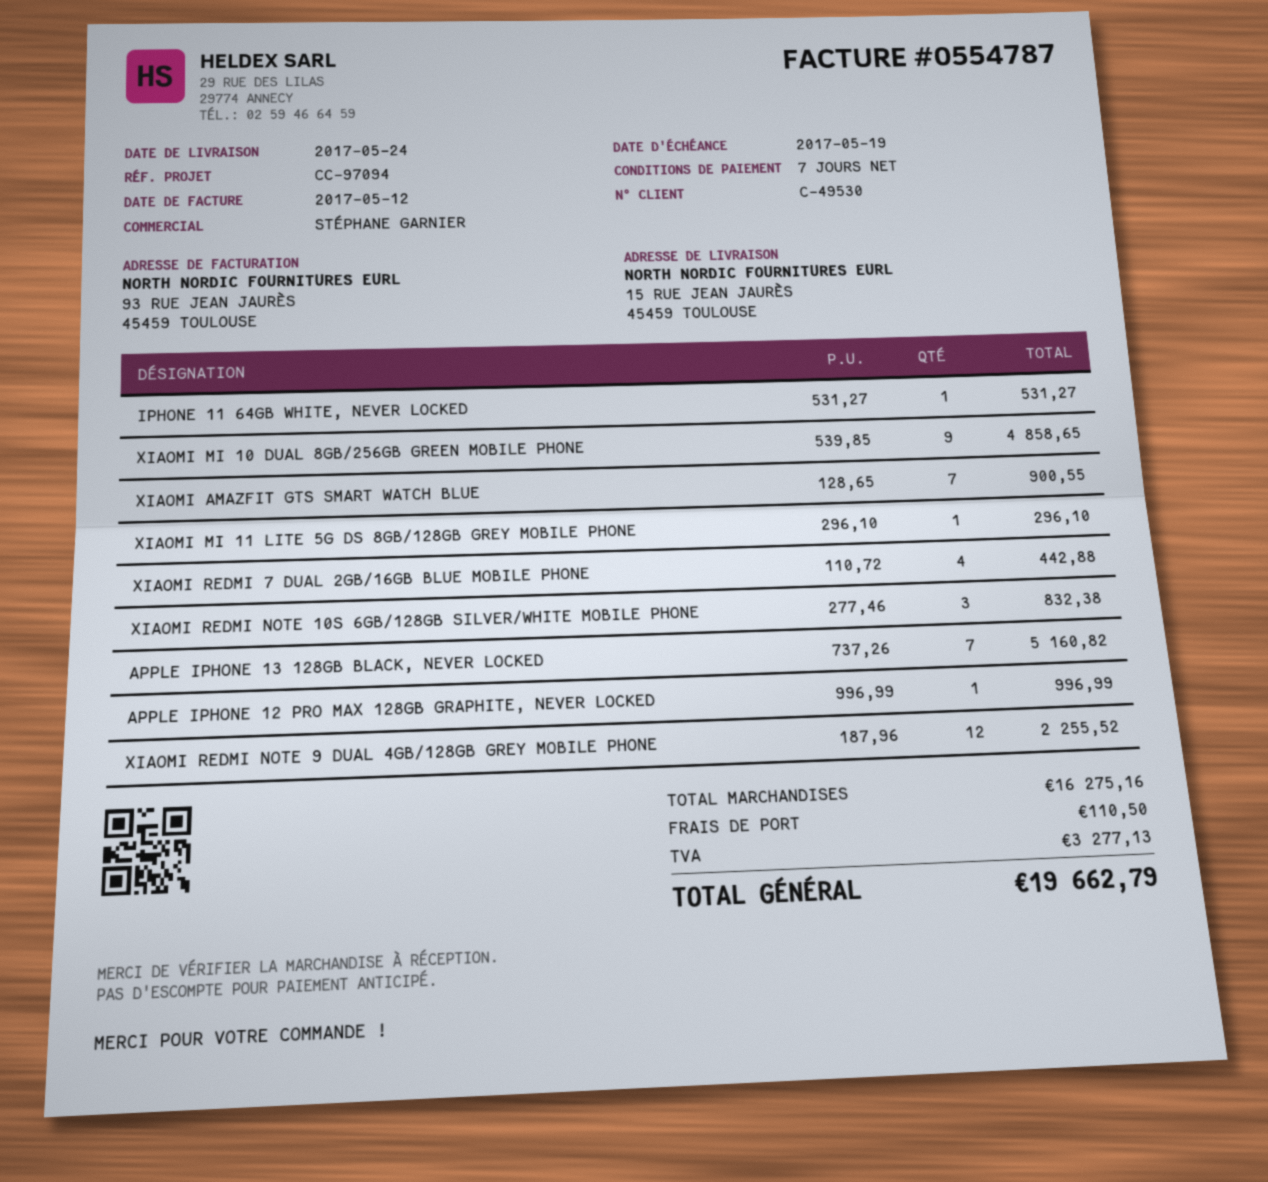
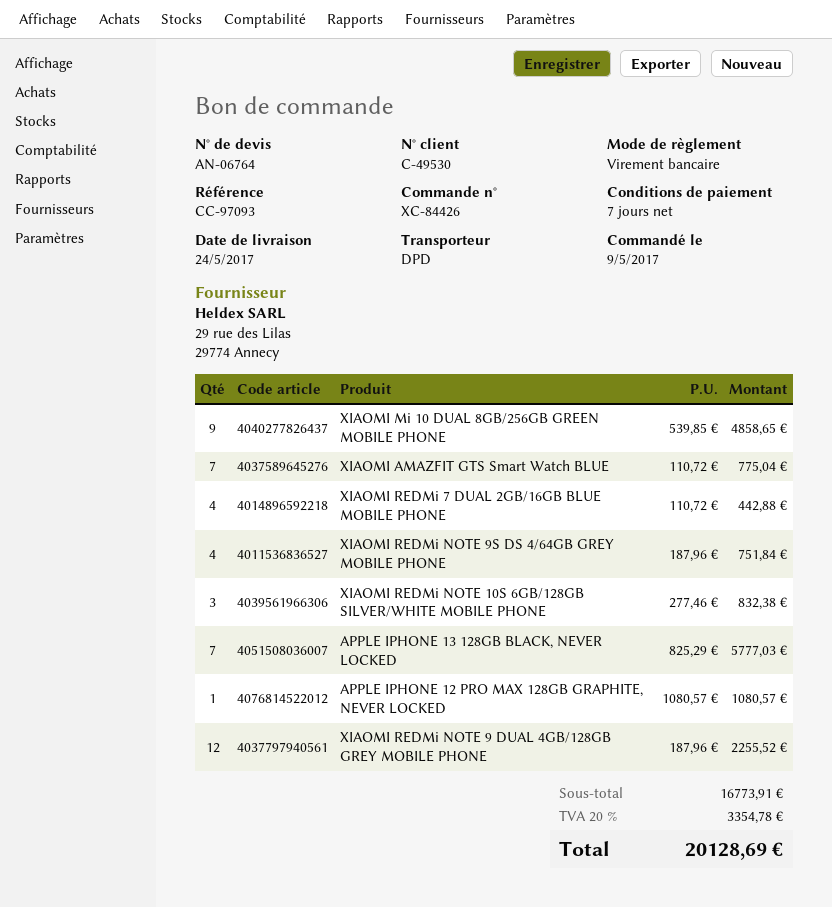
reference: CC-97094 -> CC-97093
IPHONE 11 64GB WHITE, NEVER LOCKED: 1 x 531.27 = 531.27 -> none
XIAOMI AMAZFIT GTS SMART WATCH BLUE: 7 x 128.65 = 900.55 -> 7 x 110.72 = 775.04
XIAOMI MI 11 LITE 5G DS 8GB/128GB GREY MOBILE PHONE: 1 x 296.10 = 296.10 -> none
APPLE IPHONE 13 128GB BLACK, NEVER LOCKED: 7 x 737.26 = 5160.82 -> 7 x 825.29 = 5777.03
APPLE IPHONE 12 PRO MAX 128GB GRAPHITE, NEVER LOCKED: 1 x 996.99 = 996.99 -> 1 x 1080.57 = 1080.57
XIAOMI REDMi NOTE 9S DS 4/64GB GREY MOBILE PHONE: none -> 4 x 187.96 = 751.84
subtotal: 16275.16 -> 16773.91
shipping: 110.50 -> none
tax: 3277.13 -> 3354.78
total: 19662.79 -> 20128.69

